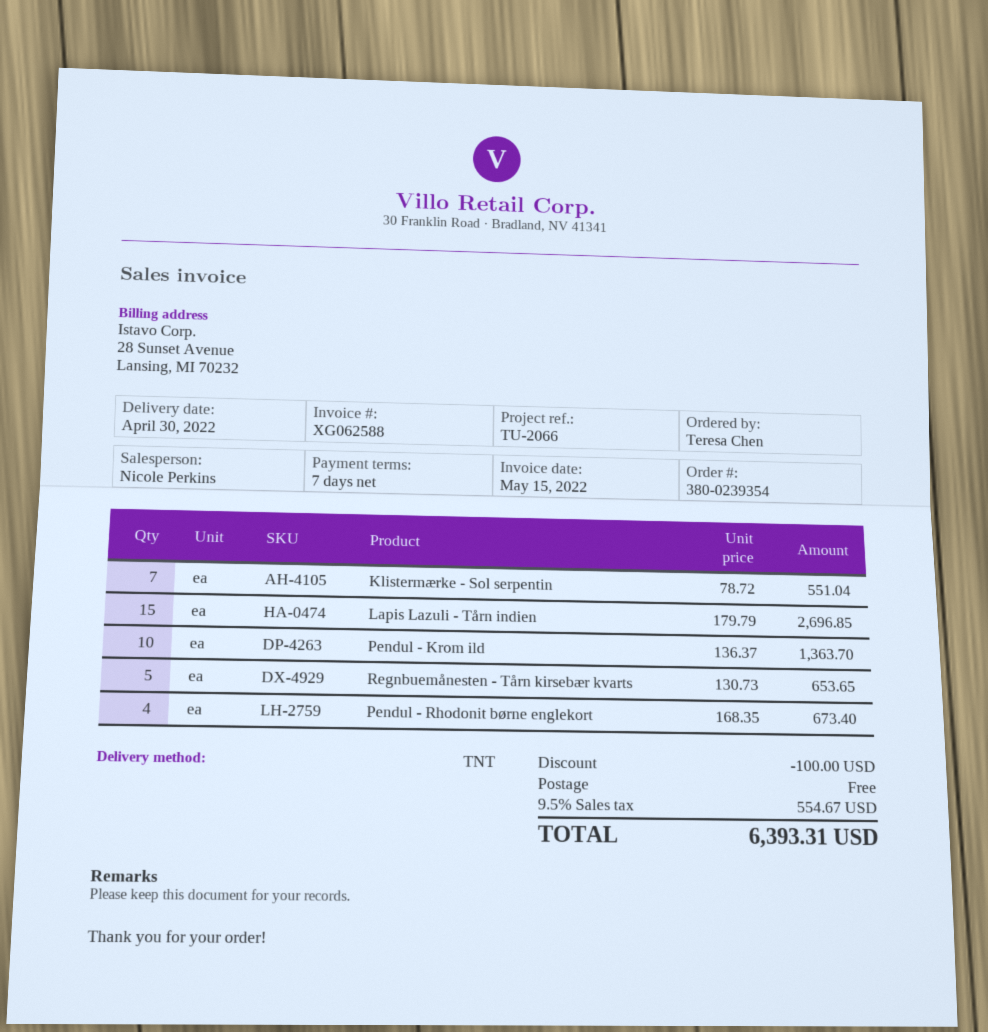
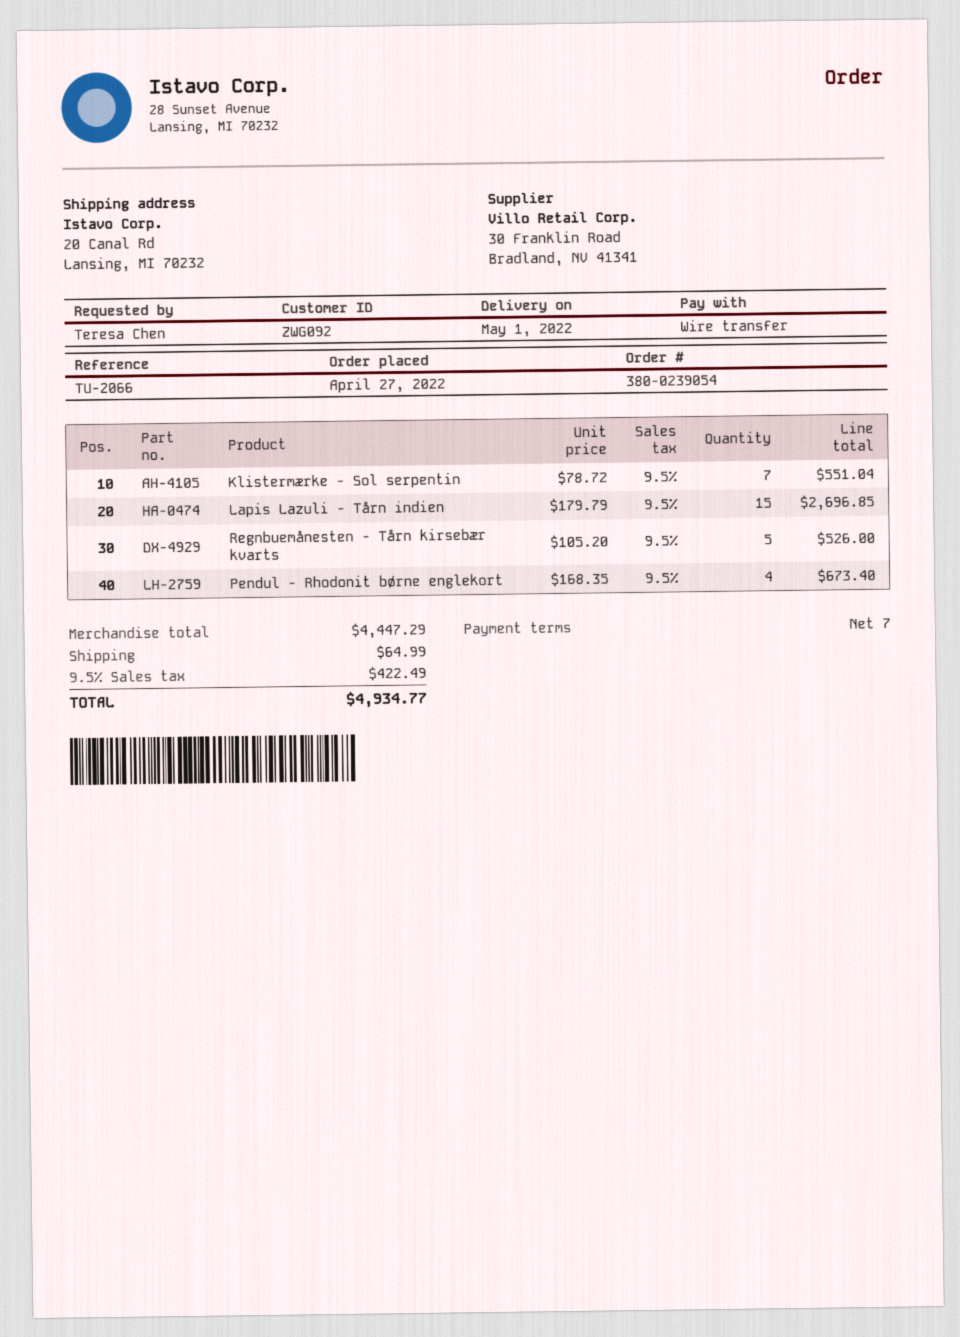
order number: 380-0239354 -> 380-0239054
delivery date: 2022-04-30 -> 2022-05-01
Pendul - Krom ild: 10 x 136.37 = 1363.70 -> none
Regnbuemånesten - Tårn kirsebær kvarts: 5 x 130.73 = 653.65 -> 5 x 105.20 = 526.00
discount: 100.00 -> none
shipping: 0.00 -> 64.99
tax: 9.5% = 554.67 -> 9.5% = 422.49
total: 6393.31 -> 4934.77

